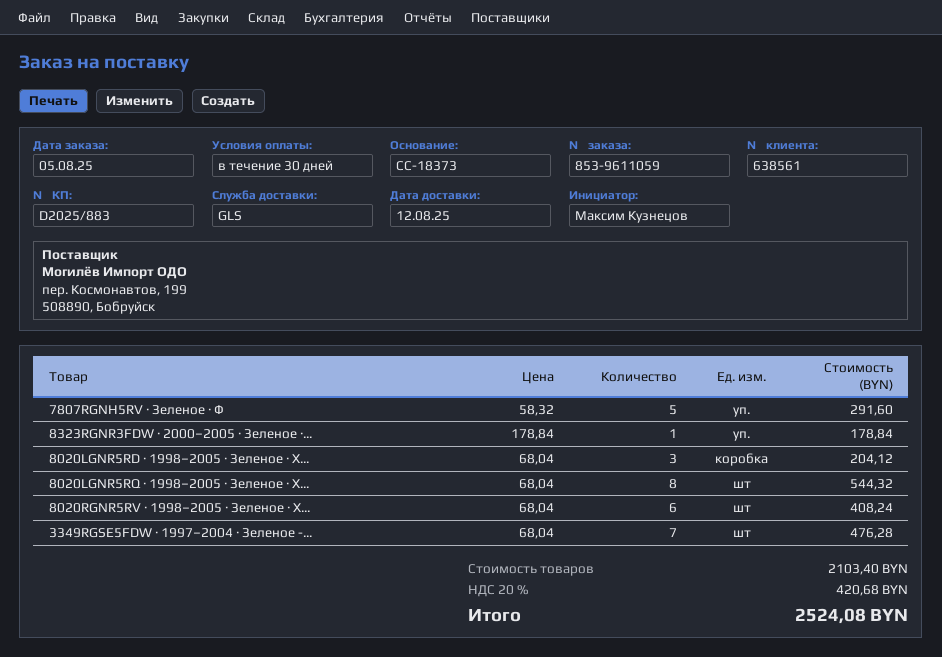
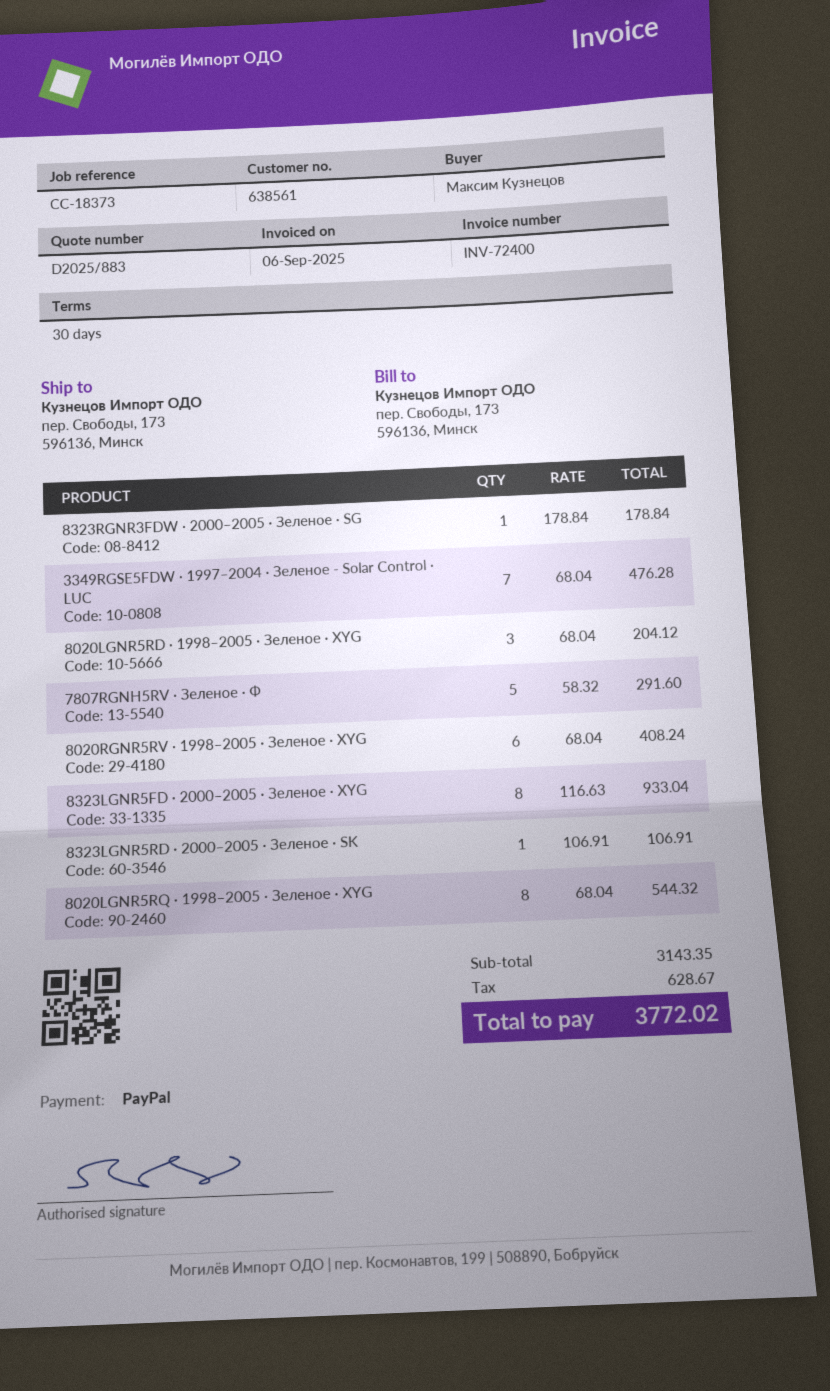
8323LGNR5FD · 2000–2005 · Зеленое · XYG: none -> 8 x 116.63 = 933.04
8323LGNR5RD · 2000–2005 · Зеленое · SK: none -> 1 x 106.91 = 106.91
subtotal: 2103.40 -> 3143.35
tax: 420.68 -> 628.67
total: 2524.08 -> 3772.02

